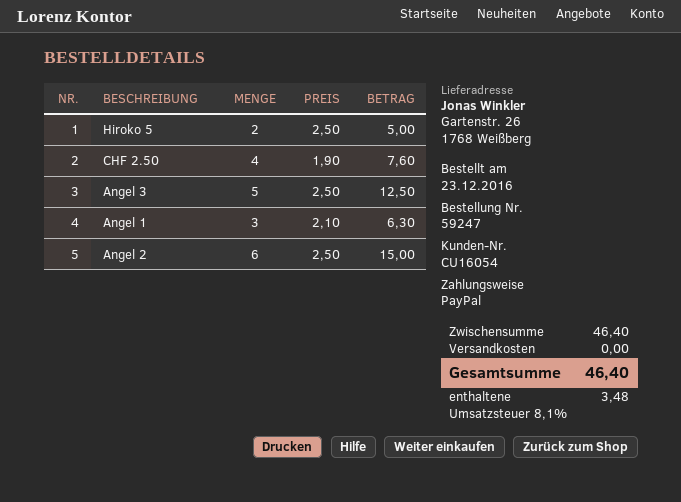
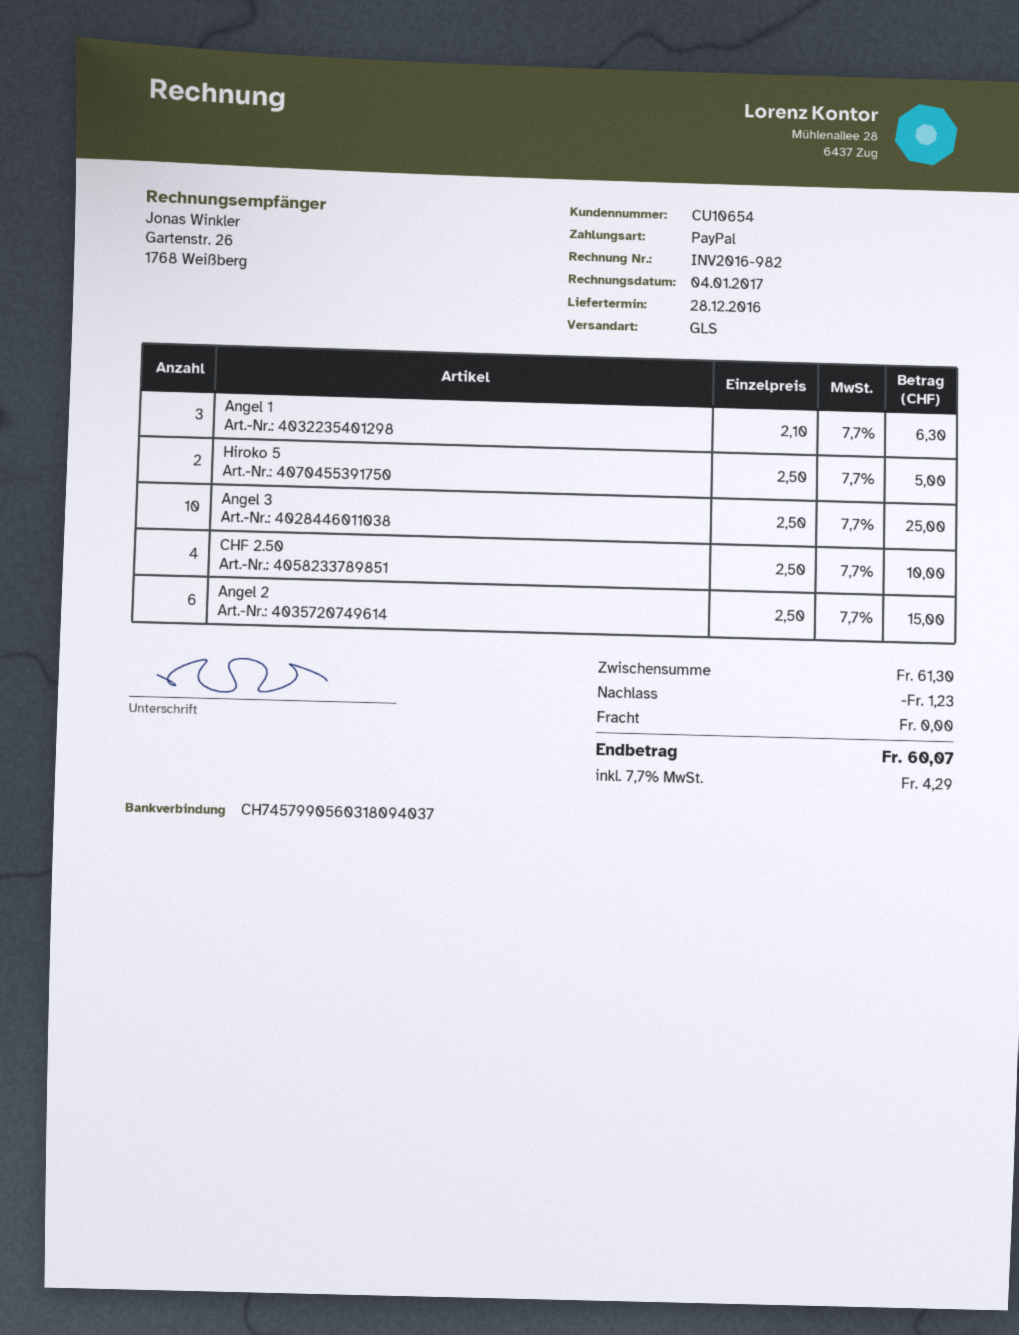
customer number: CU16054 -> CU10654
CHF 2.50: 4 x 1.90 = 7.60 -> 4 x 2.50 = 10.00
Angel 3: 5 x 2.50 = 12.50 -> 10 x 2.50 = 25.00
subtotal: 46.40 -> 61.30
discount: none -> 1.23
tax: 8.1% = 3.48 -> 7.7% = 4.29
total: 46.40 -> 60.07

